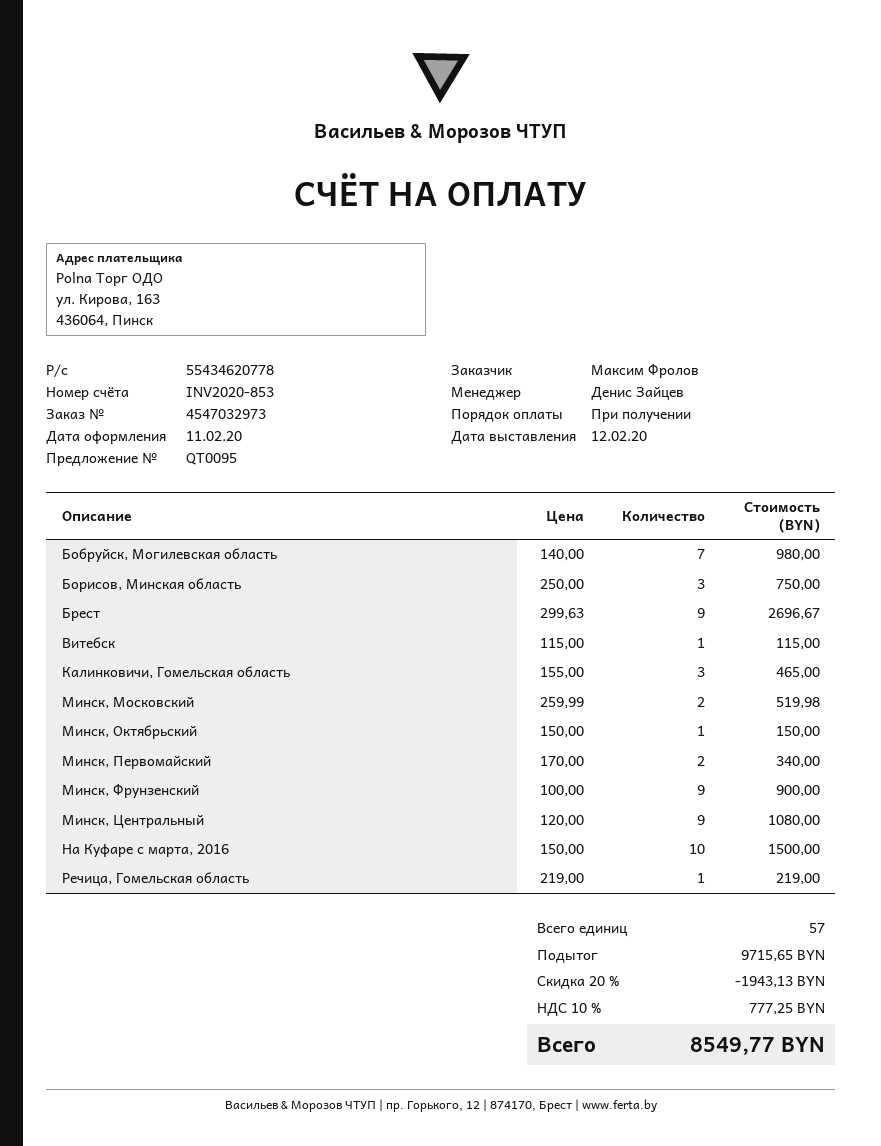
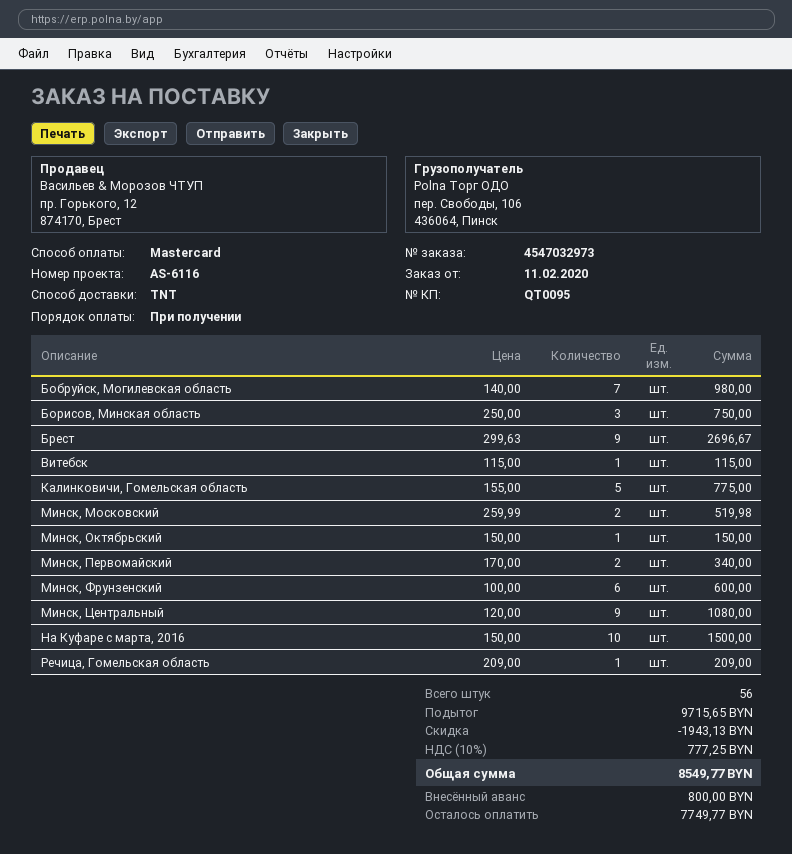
Калинковичи, Гомельская область: 3 x 155.00 = 465.00 -> 5 x 155.00 = 775.00
Минск, Фрунзенский: 9 x 100.00 = 900.00 -> 6 x 100.00 = 600.00
Речица, Гомельская область: 1 x 219.00 = 219.00 -> 1 x 209.00 = 209.00
total quantity: 57 -> 56

